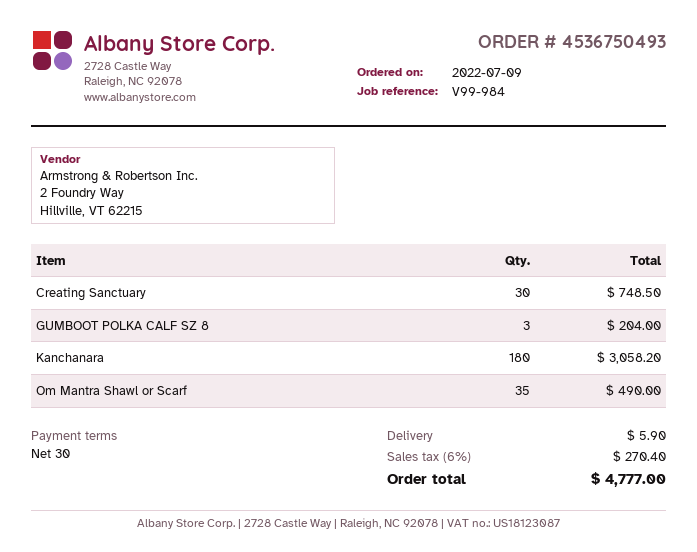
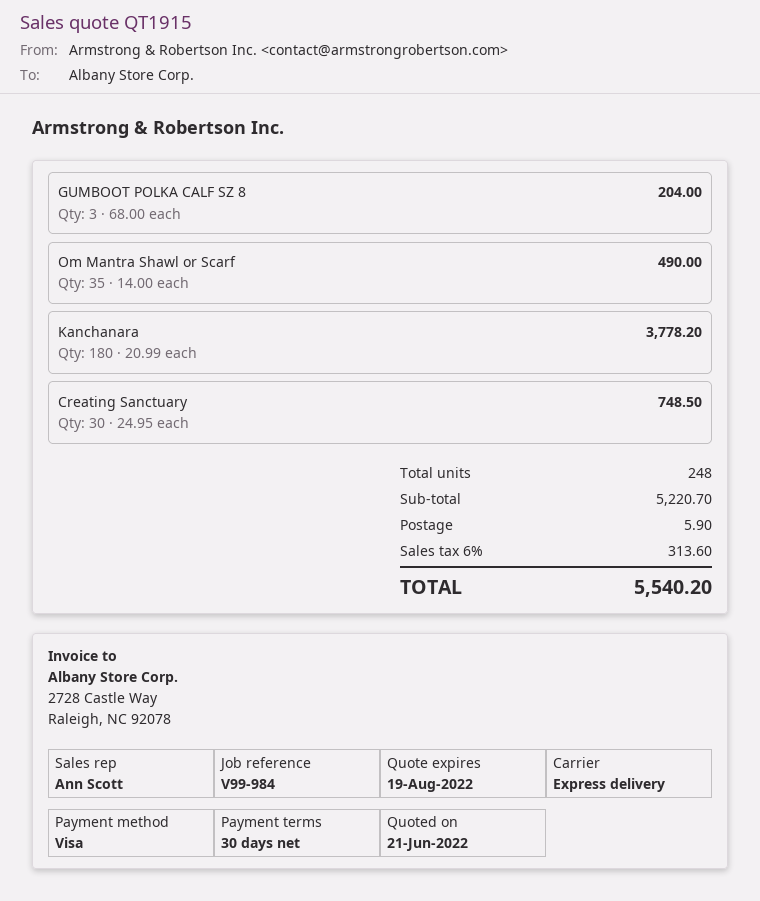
Kanchanara: 180 for 3058.20 -> 180 for 3778.20
tax: 6% = 270.40 -> 6% = 313.60
total: 4777.00 -> 5540.20

